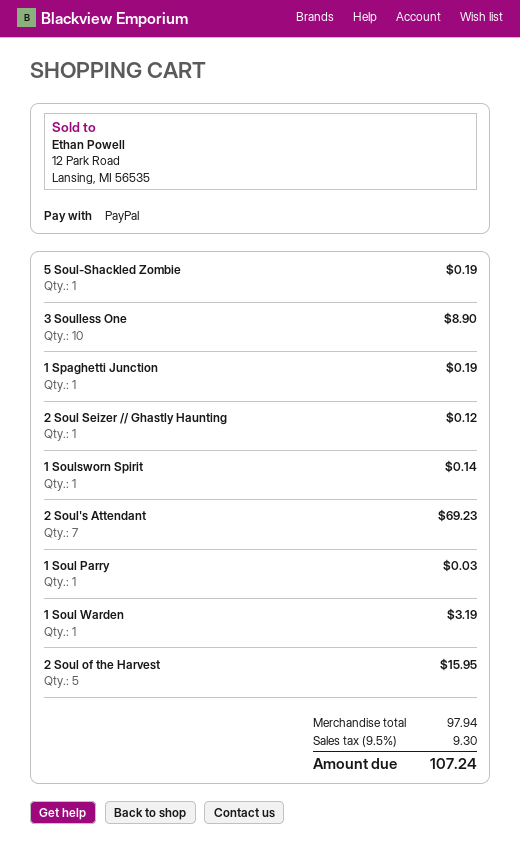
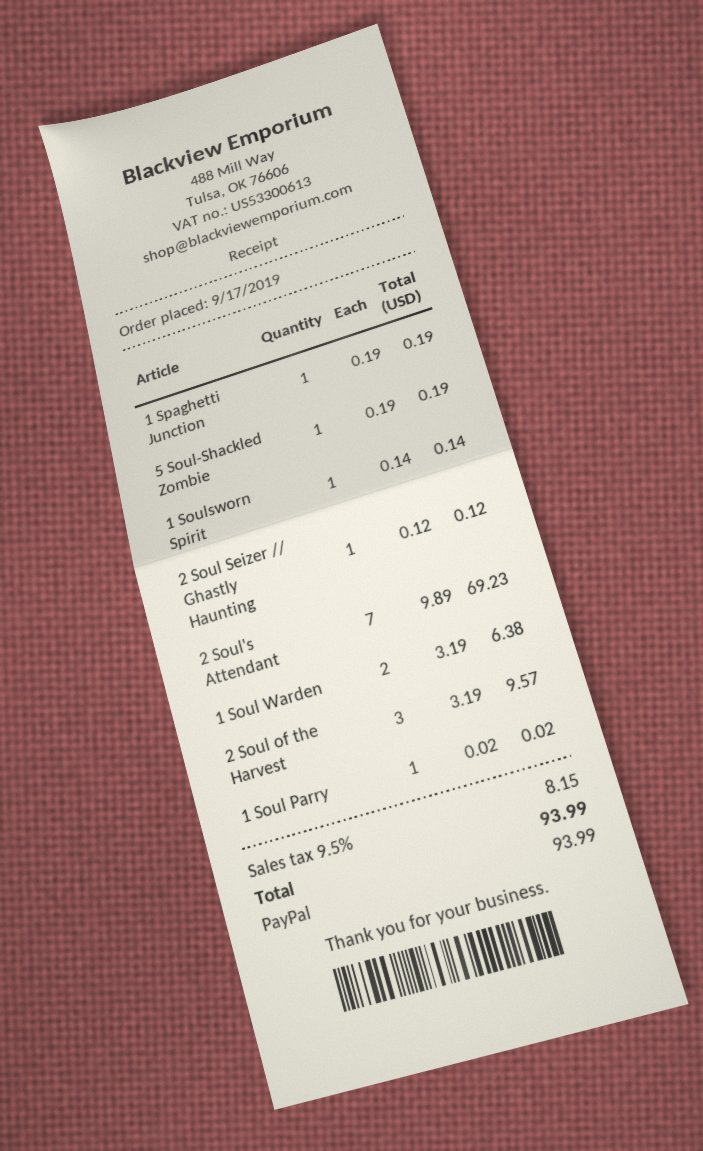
3 Soulless One: 10 for 8.90 -> none
1 Soul Parry: 1 for 0.03 -> 1 for 0.02
1 Soul Warden: 1 for 3.19 -> 2 for 6.38
2 Soul of the Harvest: 5 for 15.95 -> 3 for 9.57
tax: 9.5% = 9.30 -> 9.5% = 8.15
total: 107.24 -> 93.99

